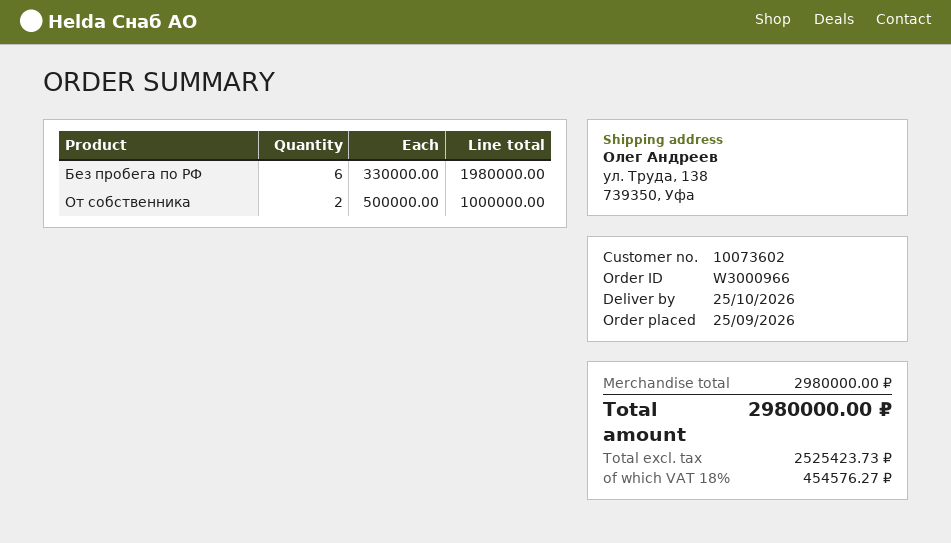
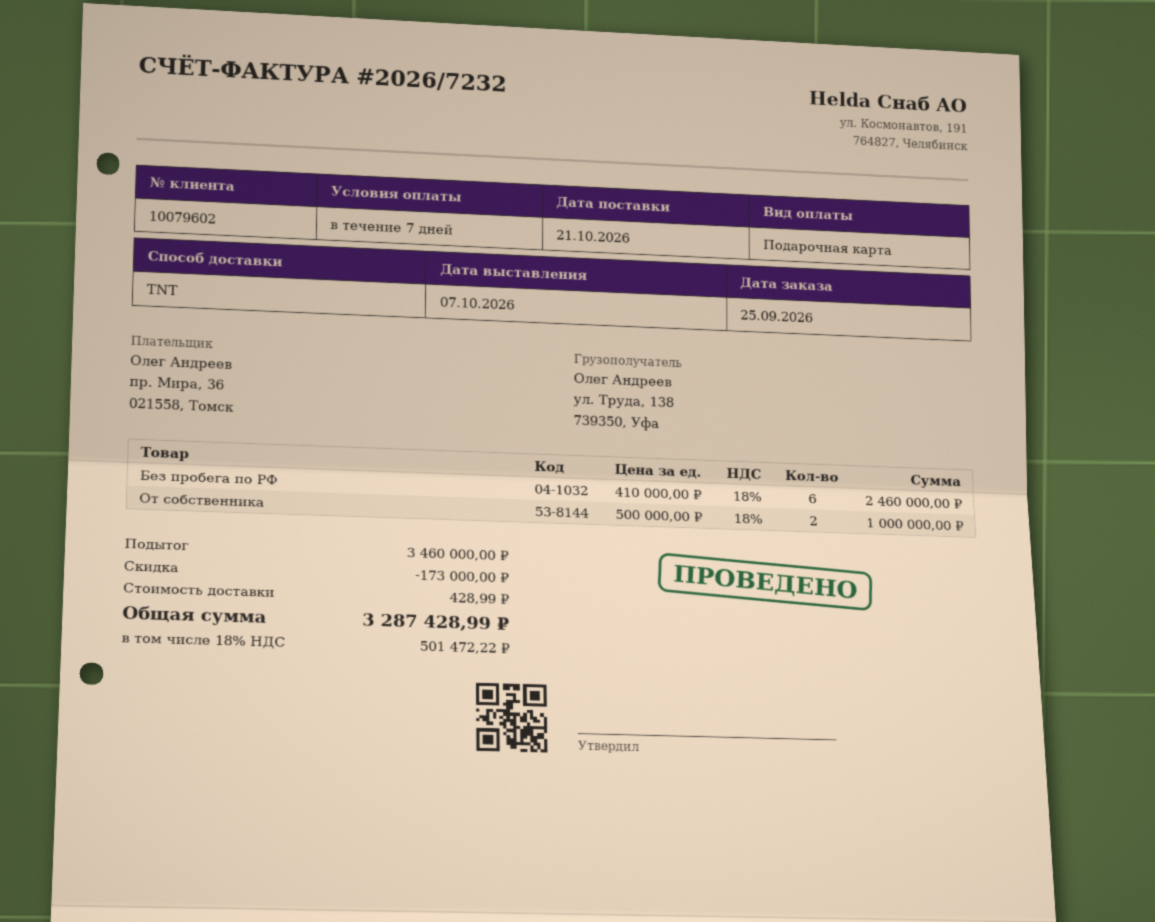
delivery date: 2026-10-25 -> 2026-10-21
customer number: 10073602 -> 10079602
Без пробега по РФ: 6 x 330000.00 = 1980000.00 -> 6 x 410000.00 = 2460000.00
subtotal: 2980000.00 -> 3460000.00
discount: none -> 173000.00
shipping: none -> 428.99
tax: 18% = 454576.27 -> 18% = 501472.22
total: 2980000.00 -> 3287428.99

